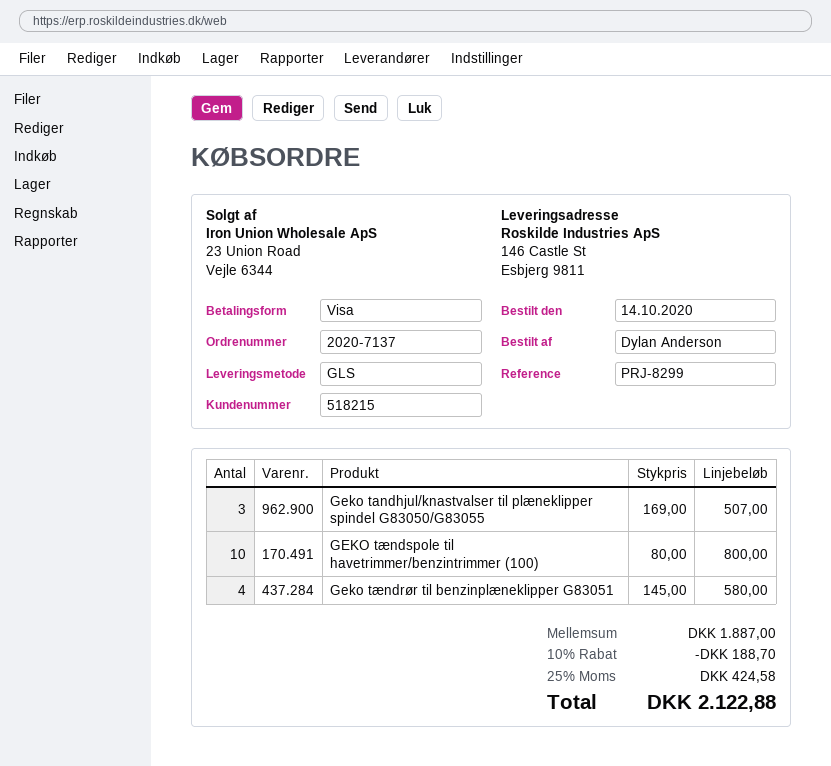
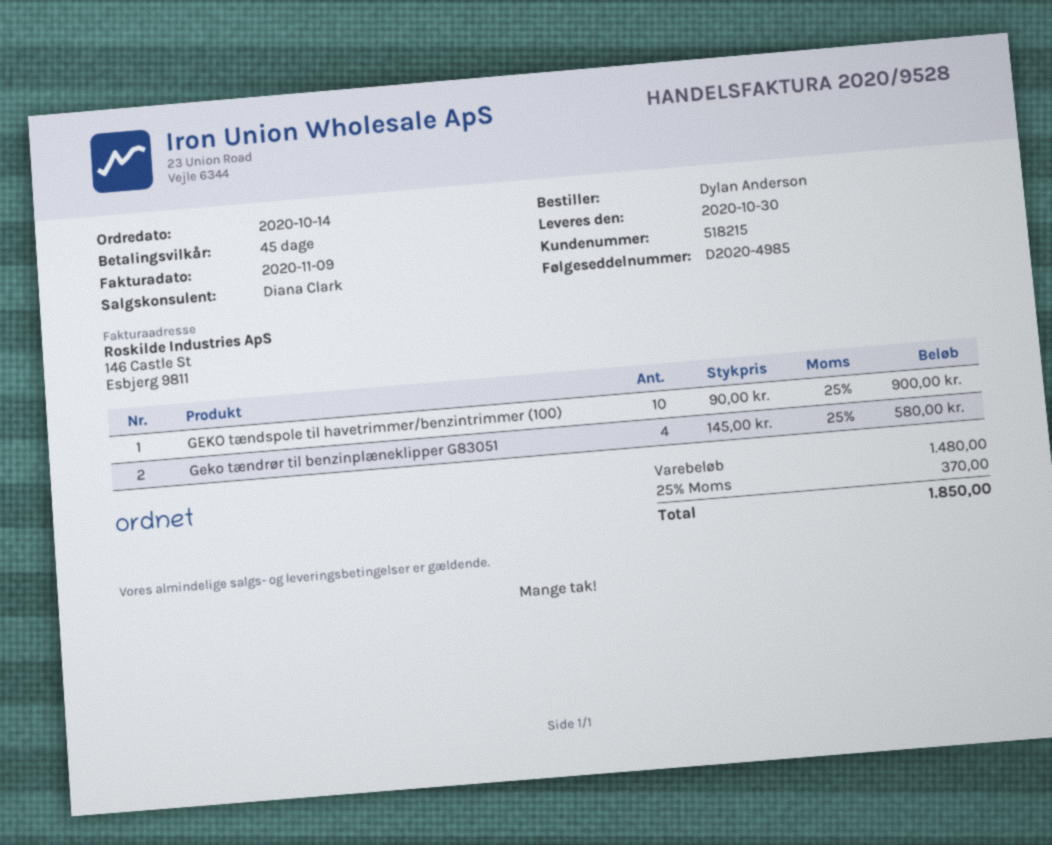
Geko tandhjul/knastvalser til plæneklipper spindel G83050/G83055: 3 x 169.00 = 507.00 -> none
GEKO tændspole til havetrimmer/benzintrimmer (100): 10 x 80.00 = 800.00 -> 10 x 90.00 = 900.00
subtotal: 1887.00 -> 1480.00
discount: 10% = 188.70 -> none
tax: 25% = 424.58 -> 25% = 370.00
total: 2122.88 -> 1850.00

